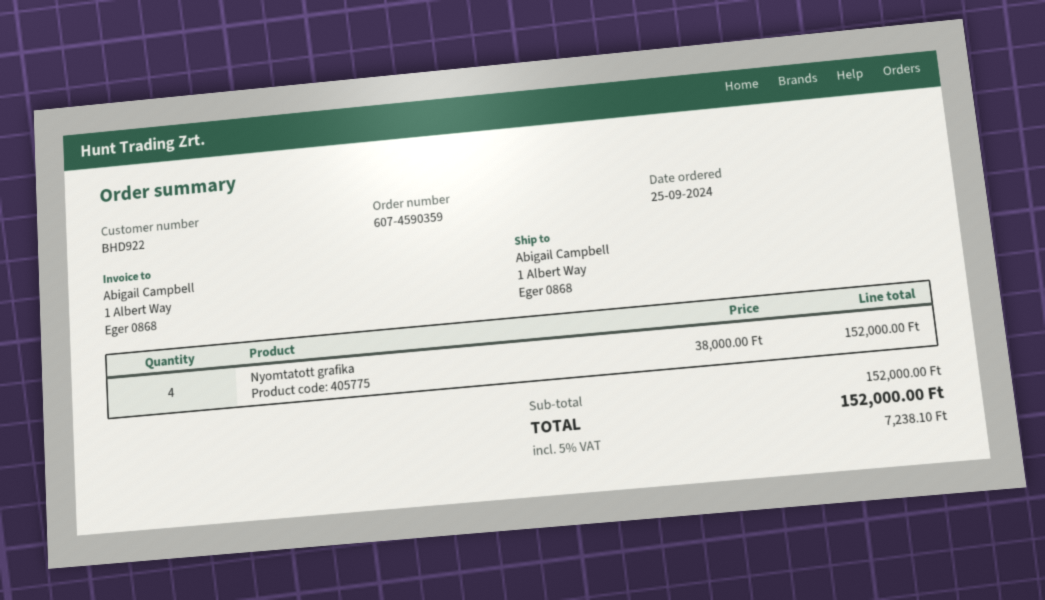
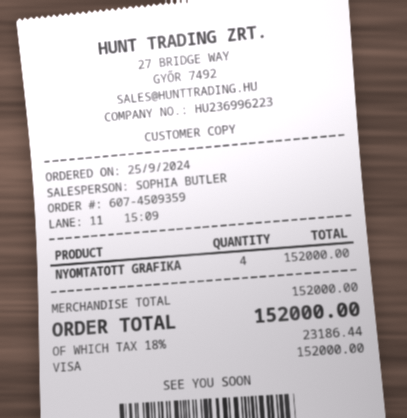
order number: 607-4590359 -> 607-4509359
tax: 5% = 7238.10 -> 18% = 23186.44

